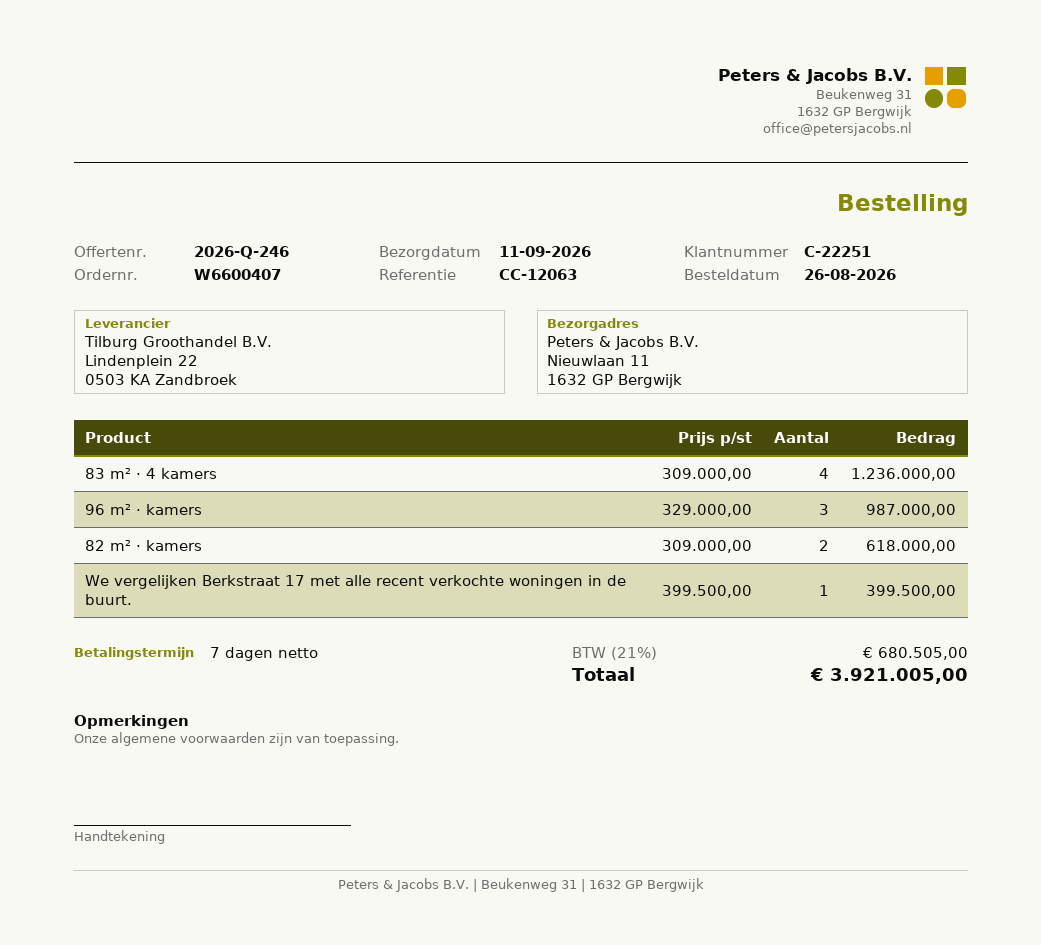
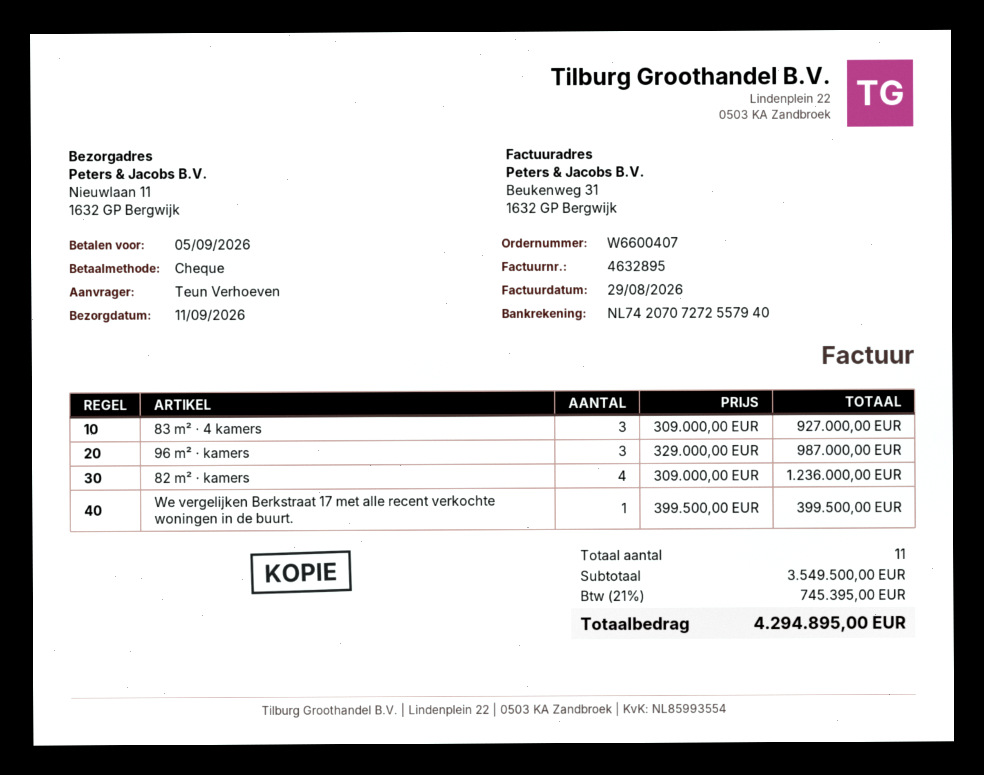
83 m² · 4 kamers: 4 x 309000.00 = 1236000.00 -> 3 x 309000.00 = 927000.00
82 m² · kamers: 2 x 309000.00 = 618000.00 -> 4 x 309000.00 = 1236000.00
tax: 21% = 680505.00 -> 21% = 745395.00
total: 3921005.00 -> 4294895.00

